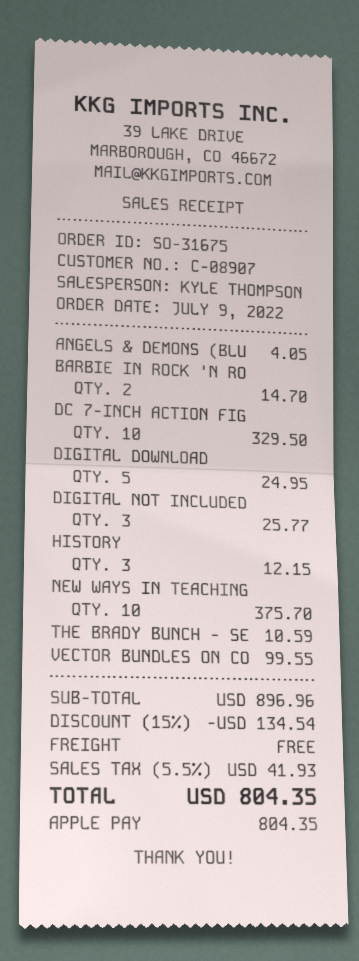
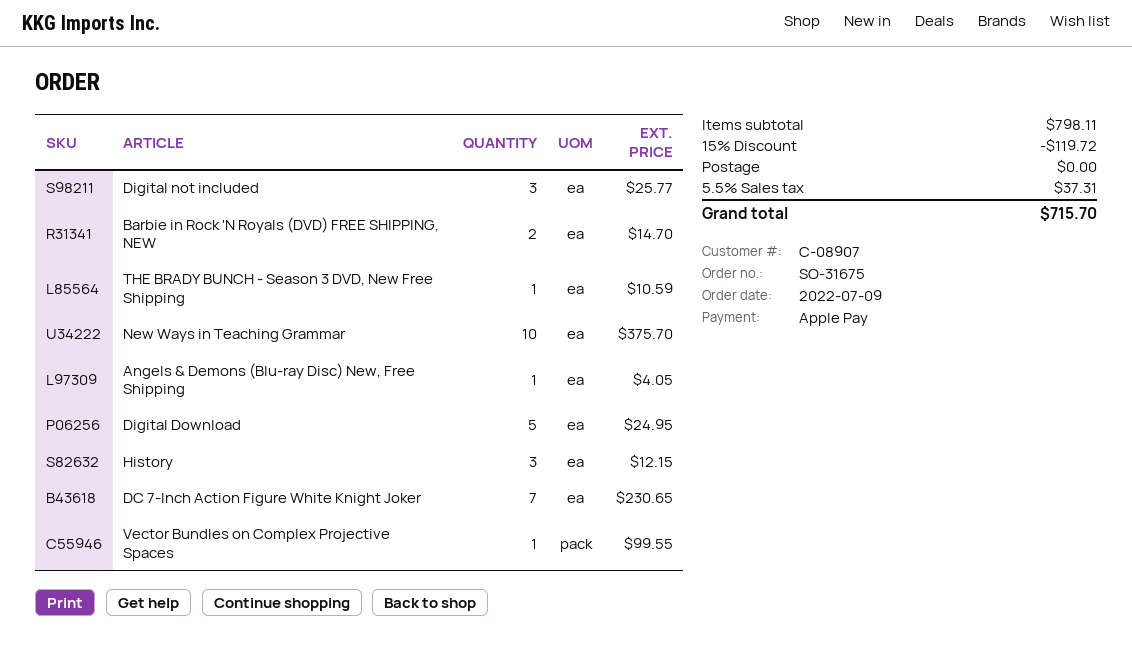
DC 7-INCH ACTION FIG: 10 for 329.50 -> 7 for 230.65
subtotal: 896.96 -> 798.11
discount: 15% = 134.54 -> 15% = 119.72
tax: 5.5% = 41.93 -> 5.5% = 37.31
total: 804.35 -> 715.70

